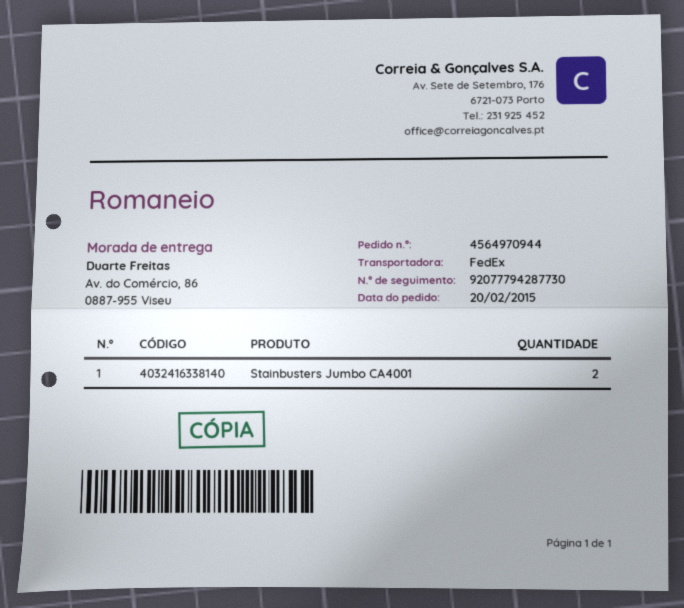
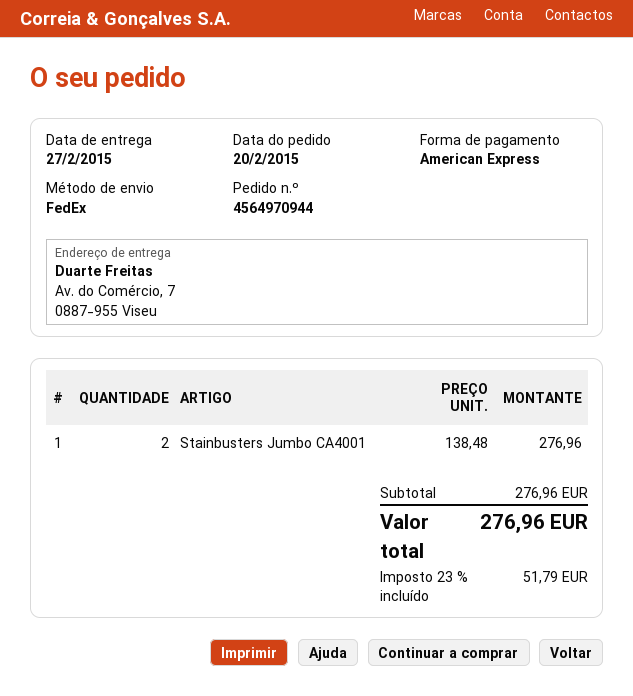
ship to: Av. do Comércio, 86, 0887-955 Viseu -> Av. do Comércio, 7, 0887-955 Viseu

